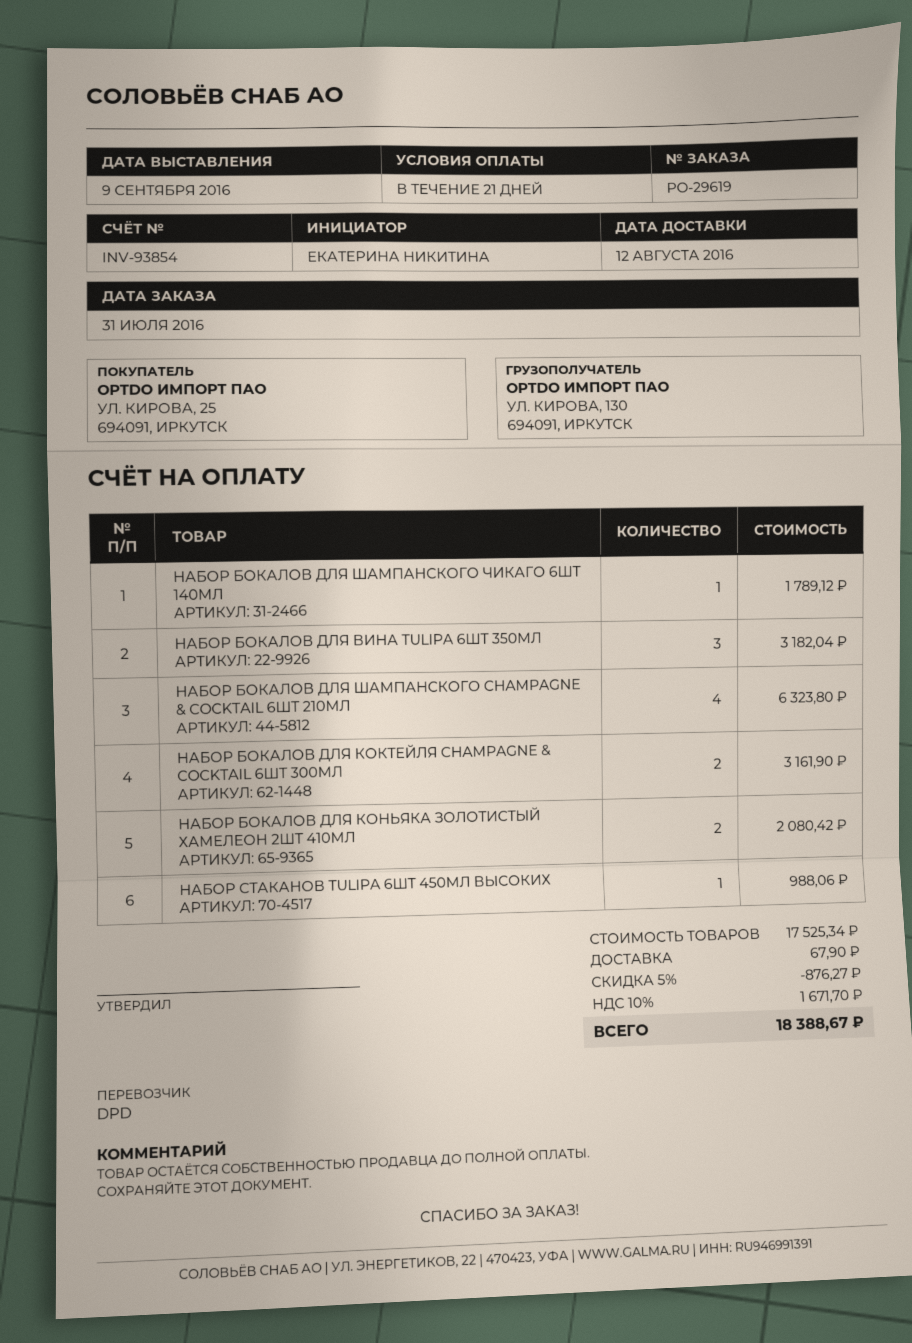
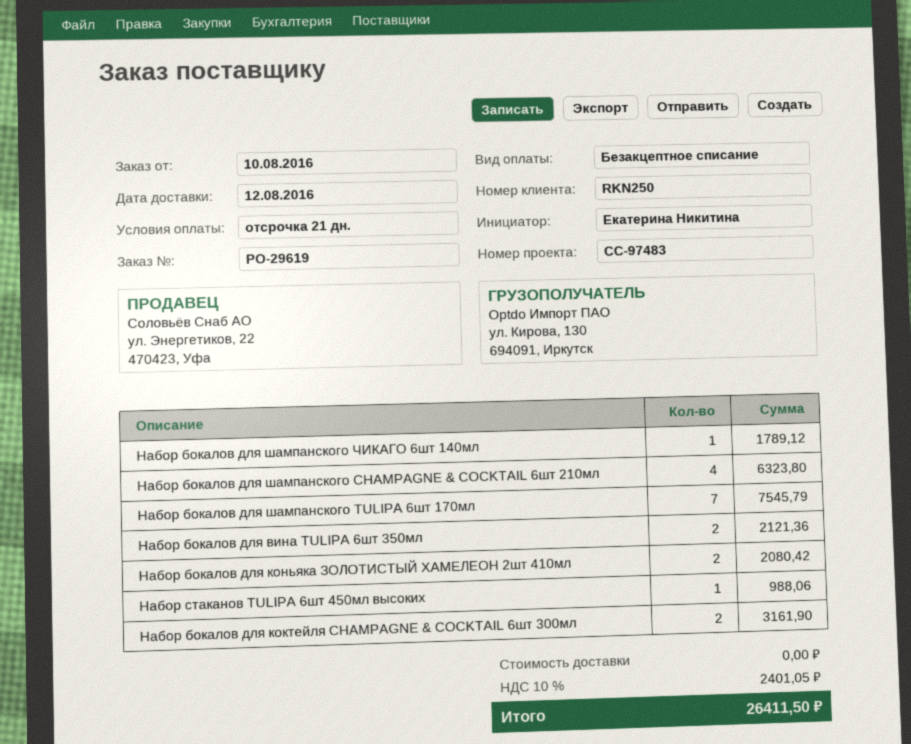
order date: 2016-07-31 -> 2016-08-10
НАБОР БОКАЛОВ ДЛЯ ВИНА TULIPA 6ШТ 350МЛ: 3 for 3182.04 -> 2 for 2121.36
Набор бокалов для шампанского TULIPA 6шт 170мл: none -> 7 for 7545.79
discount: 5% = 876.27 -> none
shipping: 67.90 -> 0.00
tax: 10% = 1671.70 -> 10% = 2401.05
total: 18388.67 -> 26411.50

